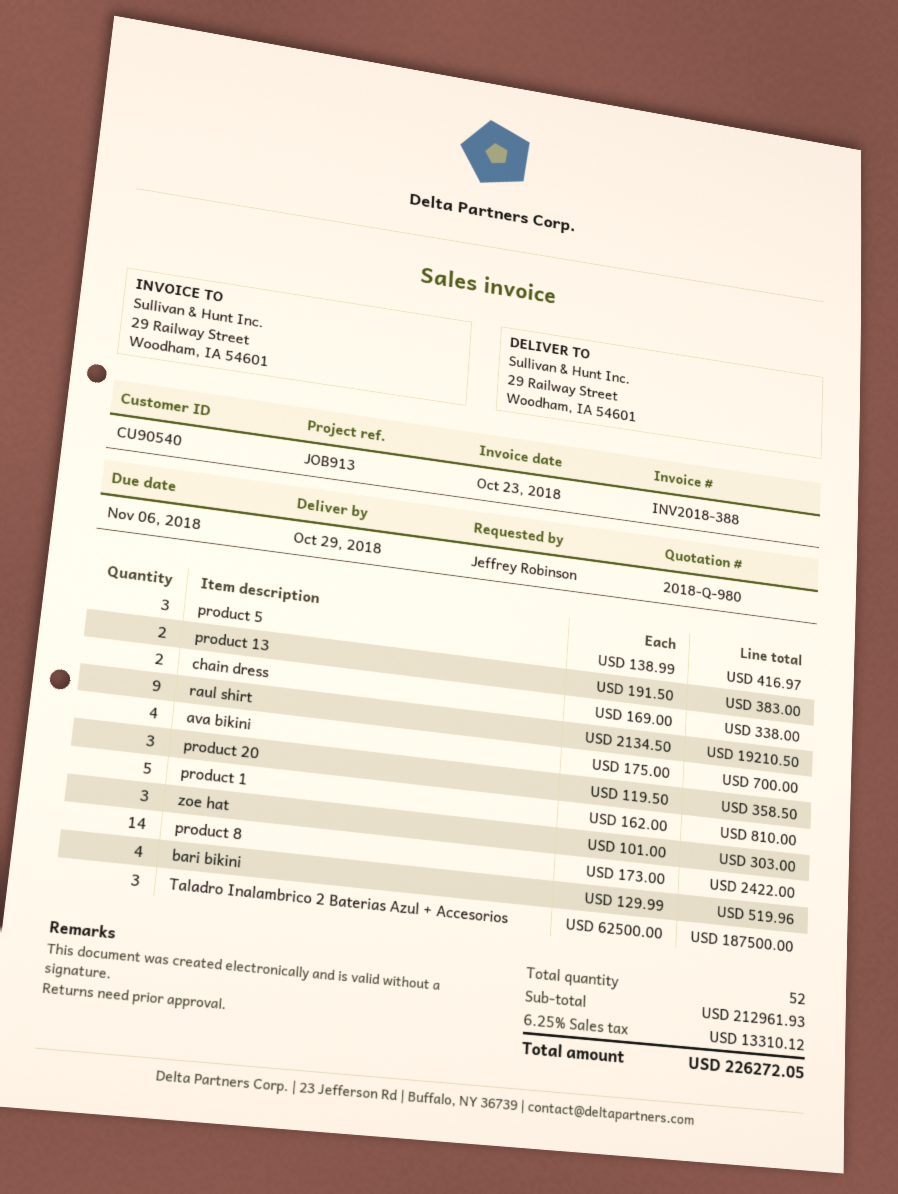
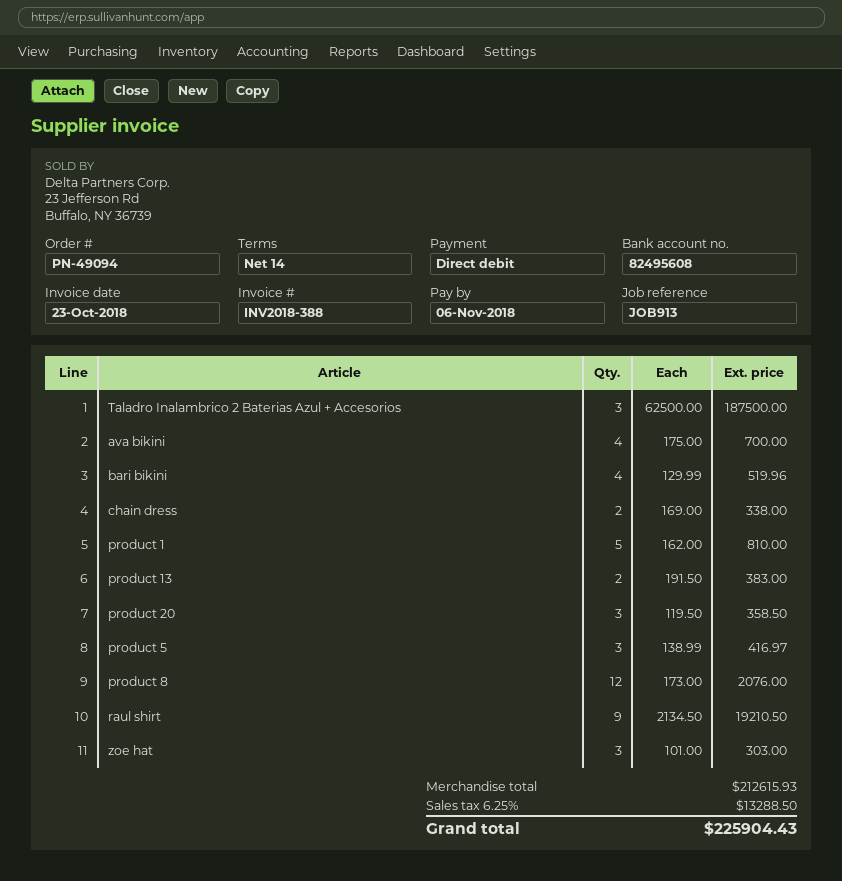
product 8: 14 x 173.00 = 2422.00 -> 12 x 173.00 = 2076.00
subtotal: 212961.93 -> 212615.93
tax: 6.25% = 13310.12 -> 6.25% = 13288.50
total: 226272.05 -> 225904.43

